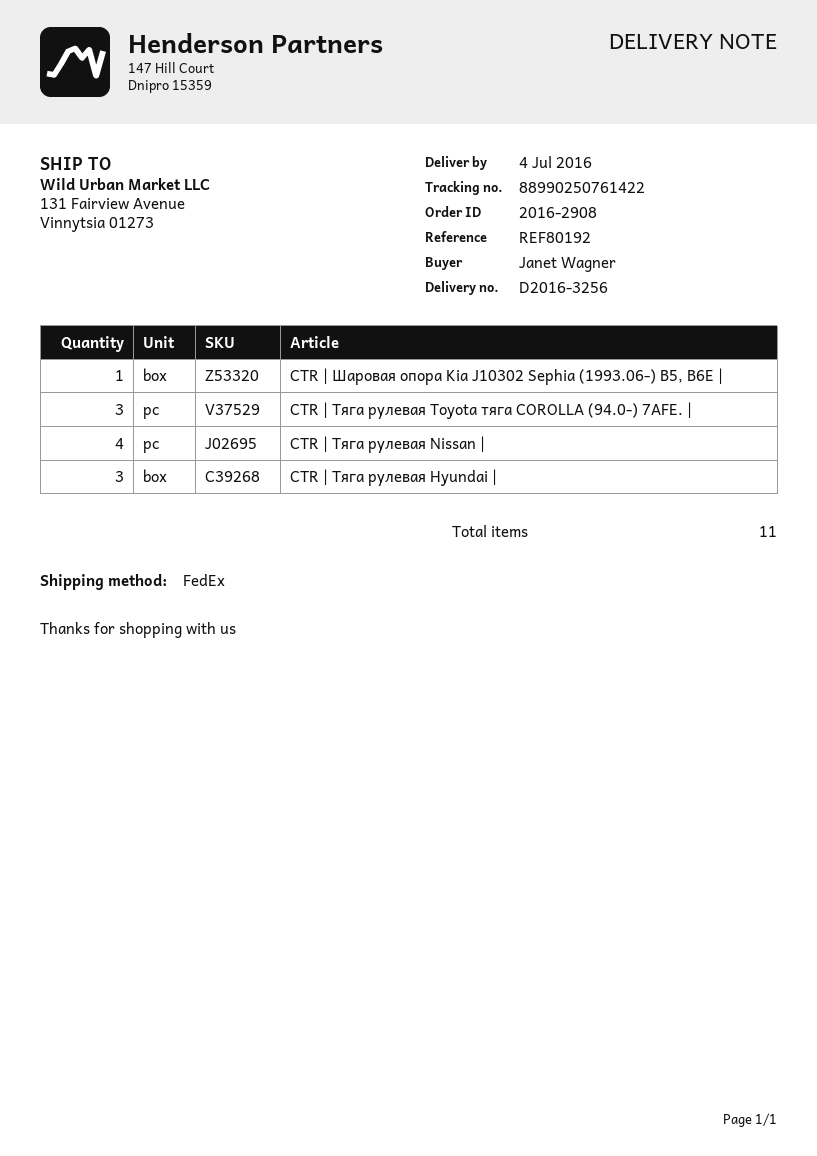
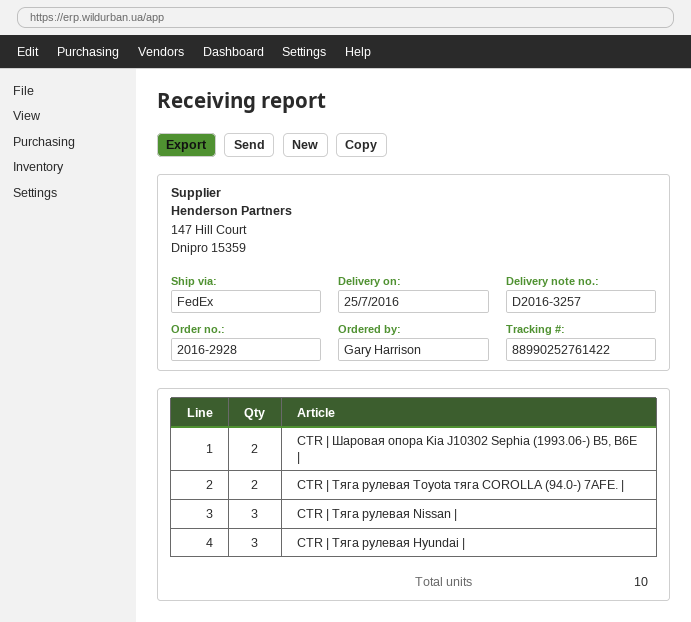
order number: 2016-2908 -> 2016-2928
delivery note number: D2016-3256 -> D2016-3257
delivery date: 2016-07-04 -> 2016-07-25
ordered by: Janet Wagner -> Gary Harrison
tracking number: 88990250761422 -> 88990252761422
CTR | Шаровая опора Kia J10302 Sephia (1993.06-) B5, B6E |: 1 -> 2
CTR | Тяга рулевая Toyota тяга COROLLA (94.0-) 7AFE. |: 3 -> 2
CTR | Тяга рулевая Nissan |: 4 -> 3
total quantity: 11 -> 10

